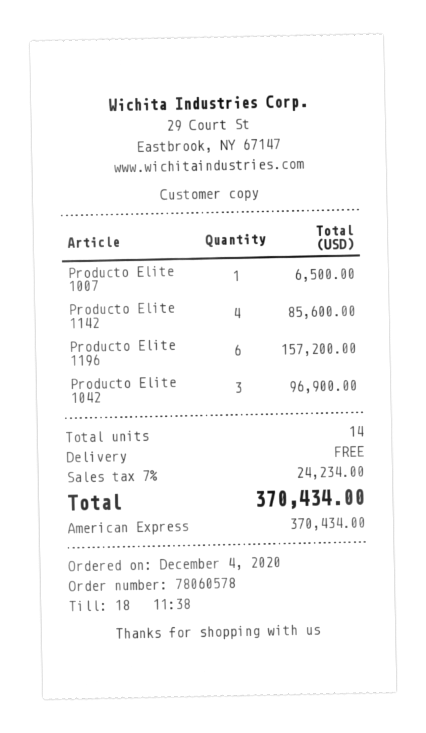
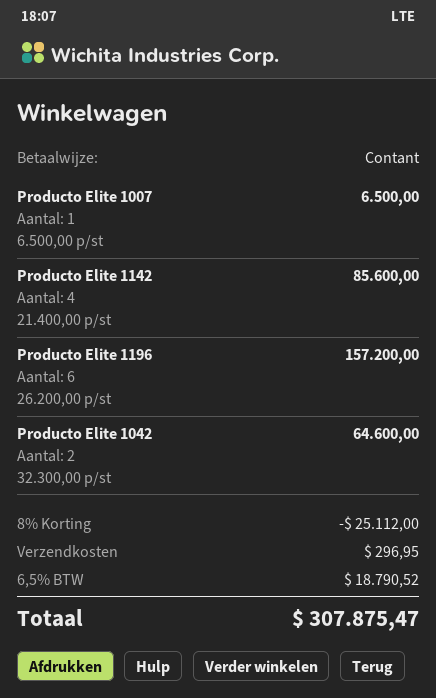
payment method: American Express -> cash
Producto Elite 1042: 3 for 96900.00 -> 2 for 64600.00
discount: none -> 8% = 25112.00
shipping: 0.00 -> 296.95
tax: 7% = 24234.00 -> 6.5% = 18790.52
total: 370434.00 -> 307875.47

